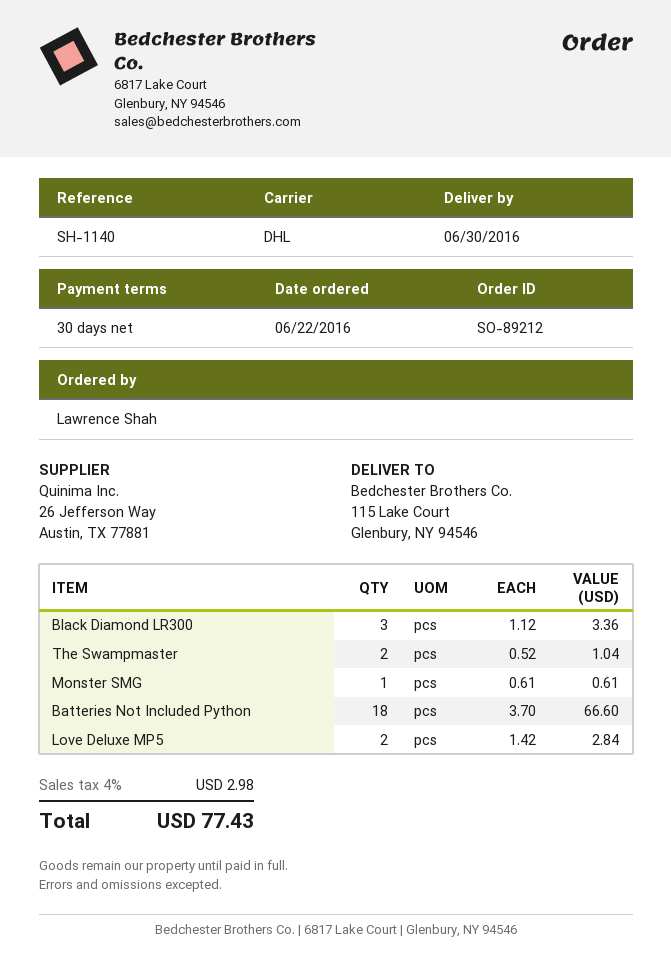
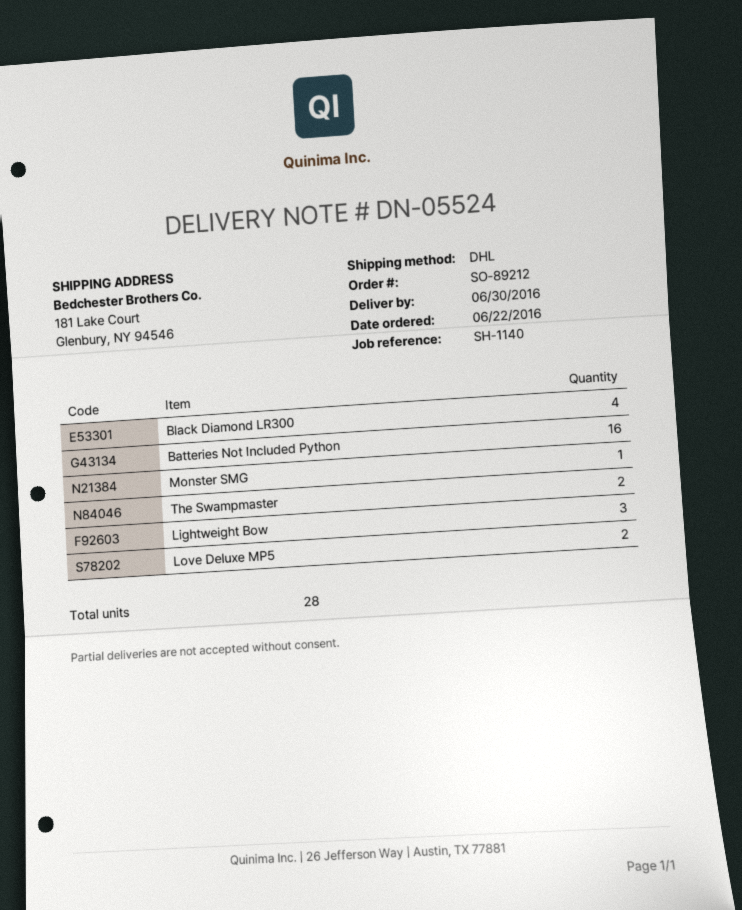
ship to: 115 Lake Court, Glenbury, NY 94546 -> 181 Lake Court, Glenbury, NY 94546
Black Diamond LR300: 3 -> 4
Batteries Not Included Python: 18 -> 16
Lightweight Bow: none -> 3

